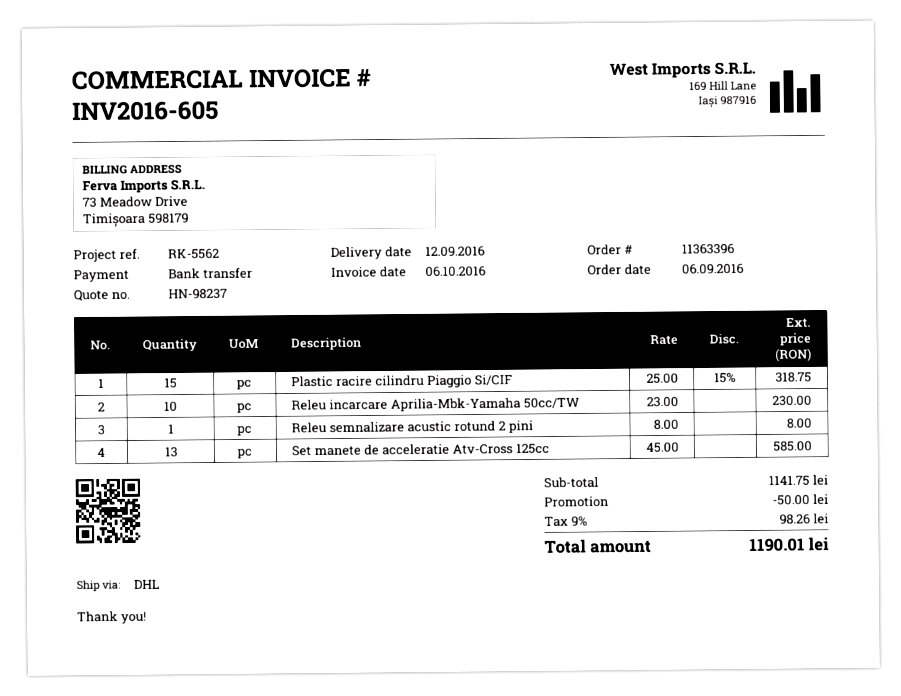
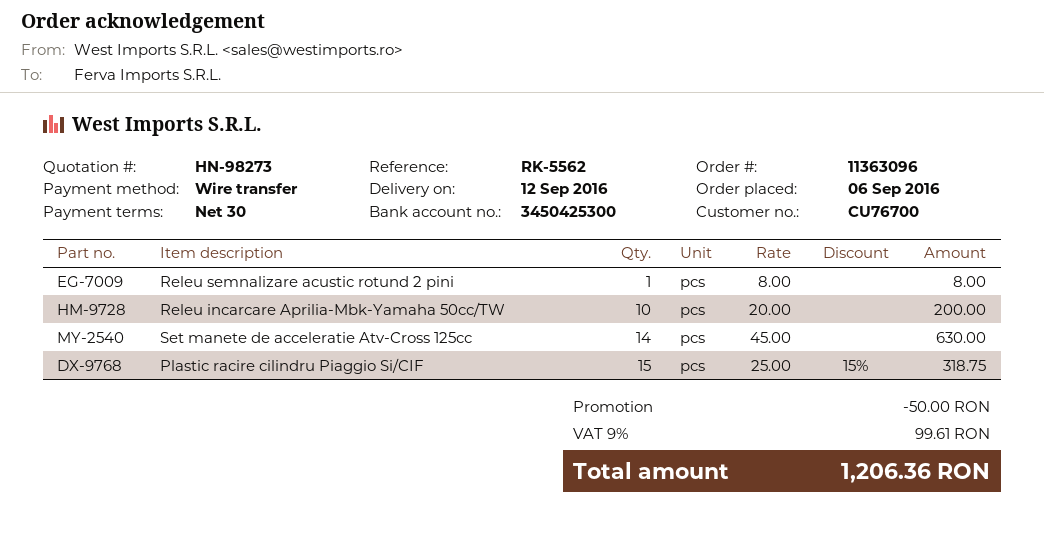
quote number: HN-98237 -> HN-98273
order number: 11363396 -> 11363096
Releu incarcare Aprilia-Mbk-Yamaha 50cc/TW: 10 x 23.00 = 230.00 -> 10 x 20.00 = 200.00
Set manete de acceleratie Atv-Cross 125cc: 13 x 45.00 = 585.00 -> 14 x 45.00 = 630.00
tax: 9% = 98.26 -> 9% = 99.61
total: 1190.01 -> 1206.36

